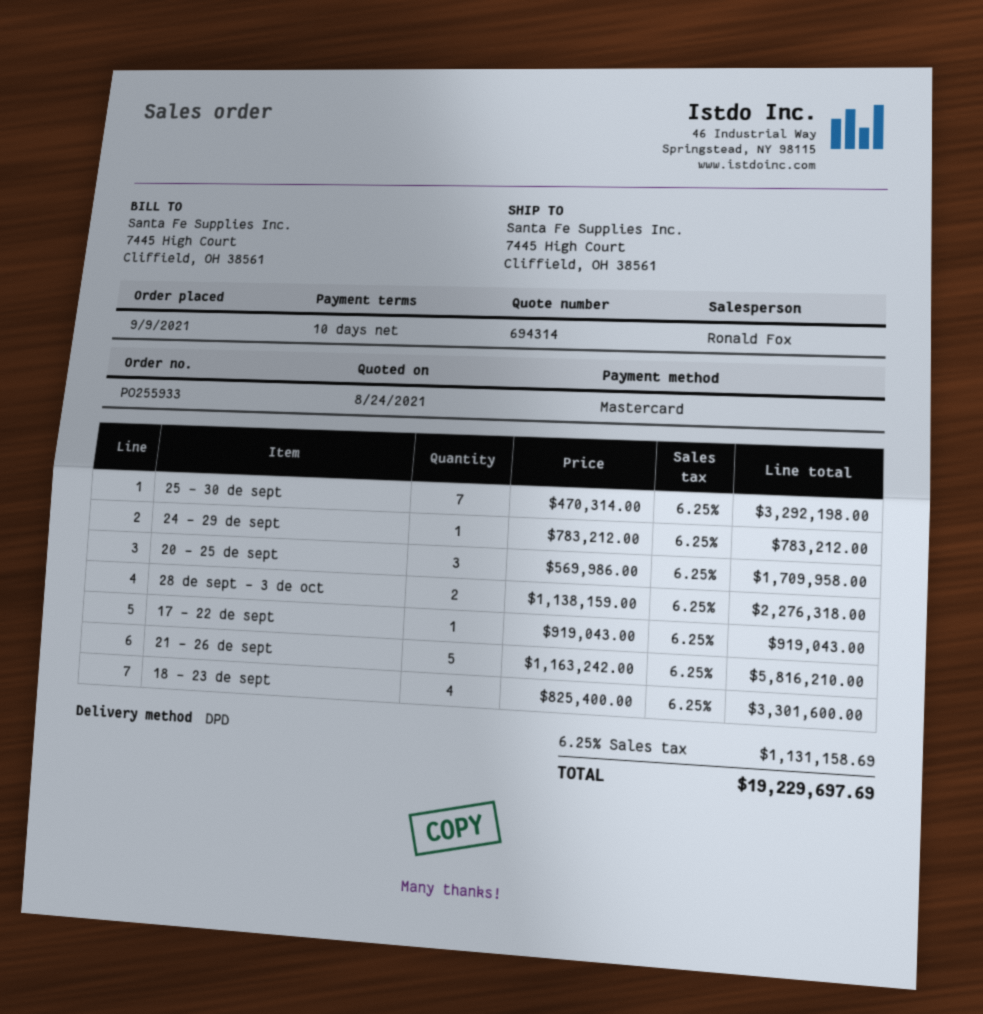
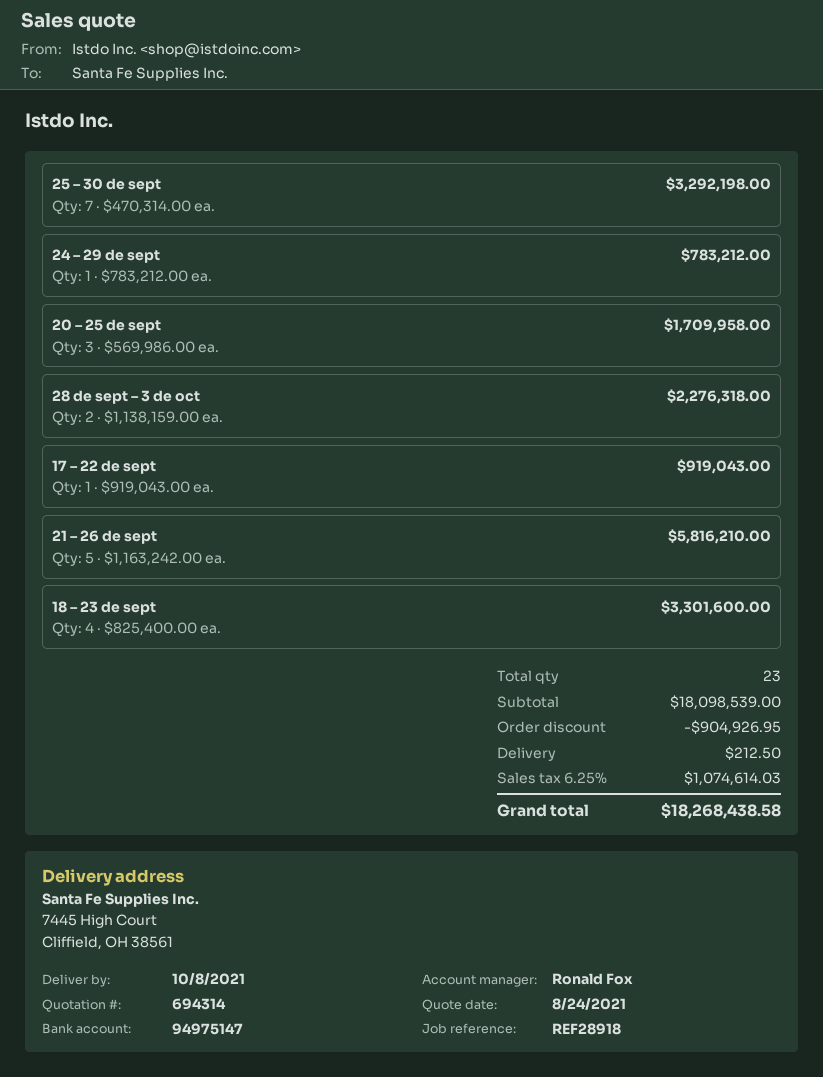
discount: none -> 904926.95
shipping: none -> 212.50
tax: 6.25% = 1131158.69 -> 6.25% = 1074614.03
total: 19229697.69 -> 18268438.58

